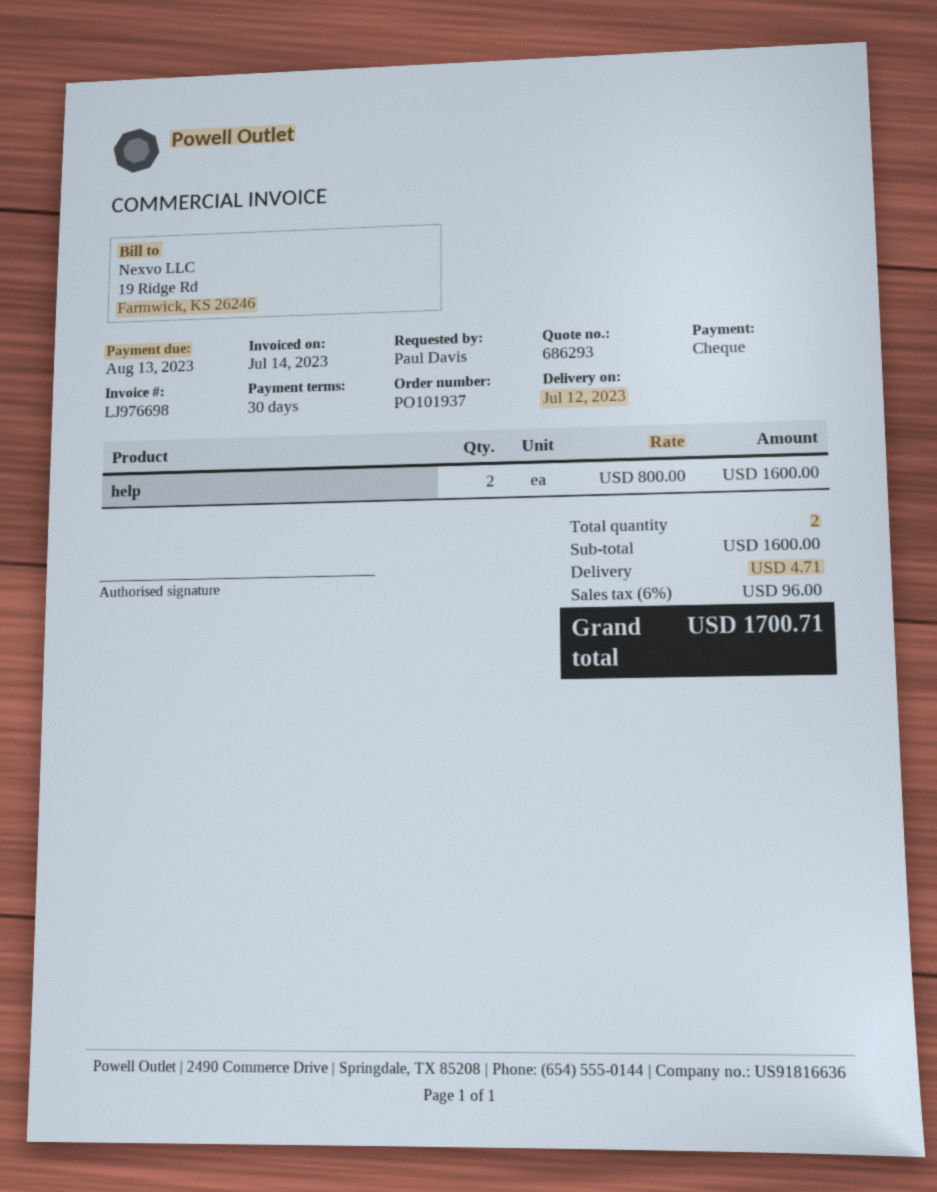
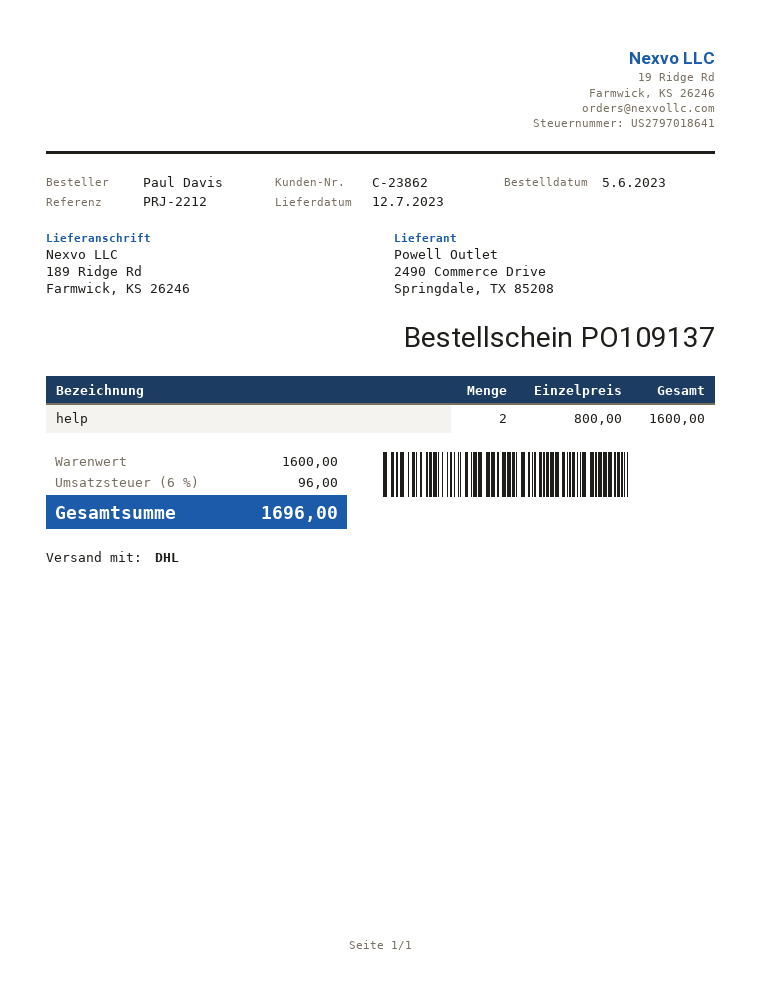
order number: PO101937 -> PO109137
shipping: 4.71 -> none
total: 1700.71 -> 1696.00

